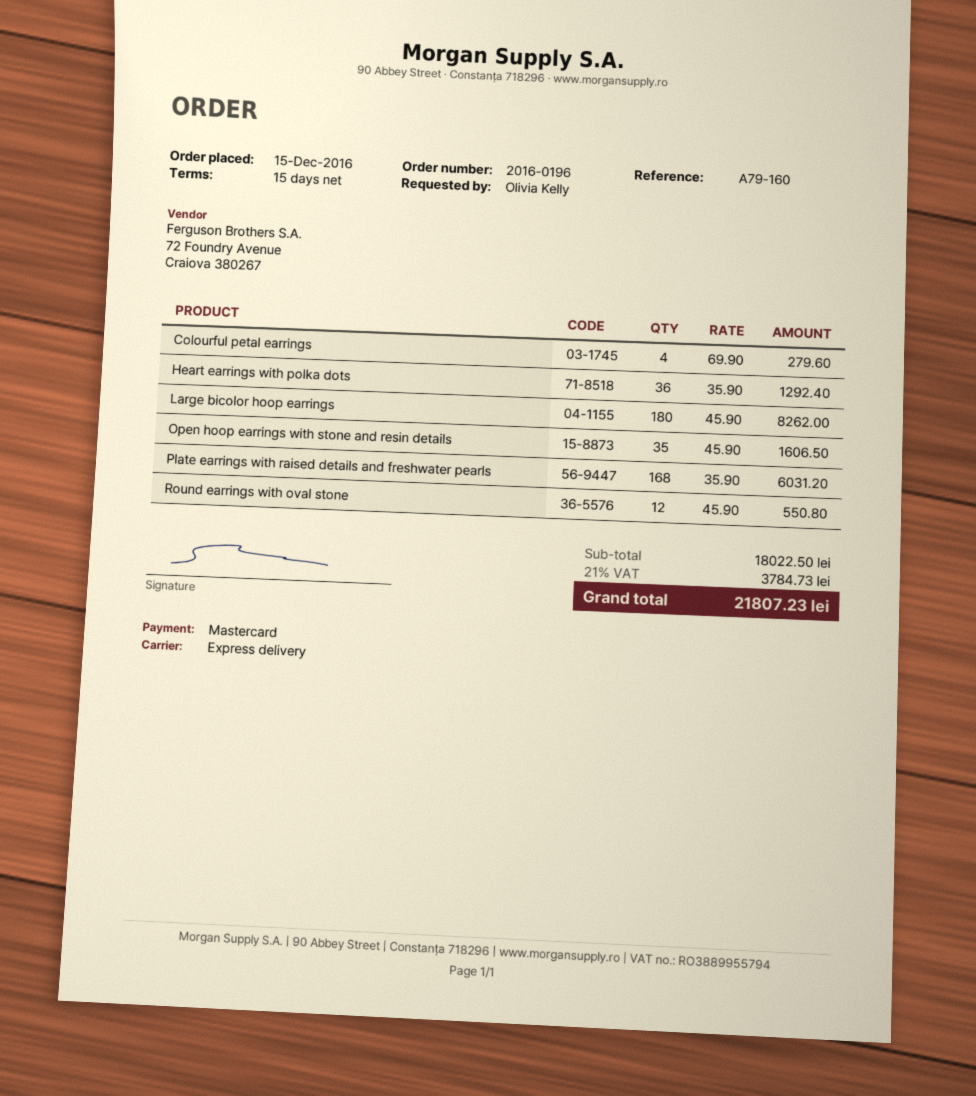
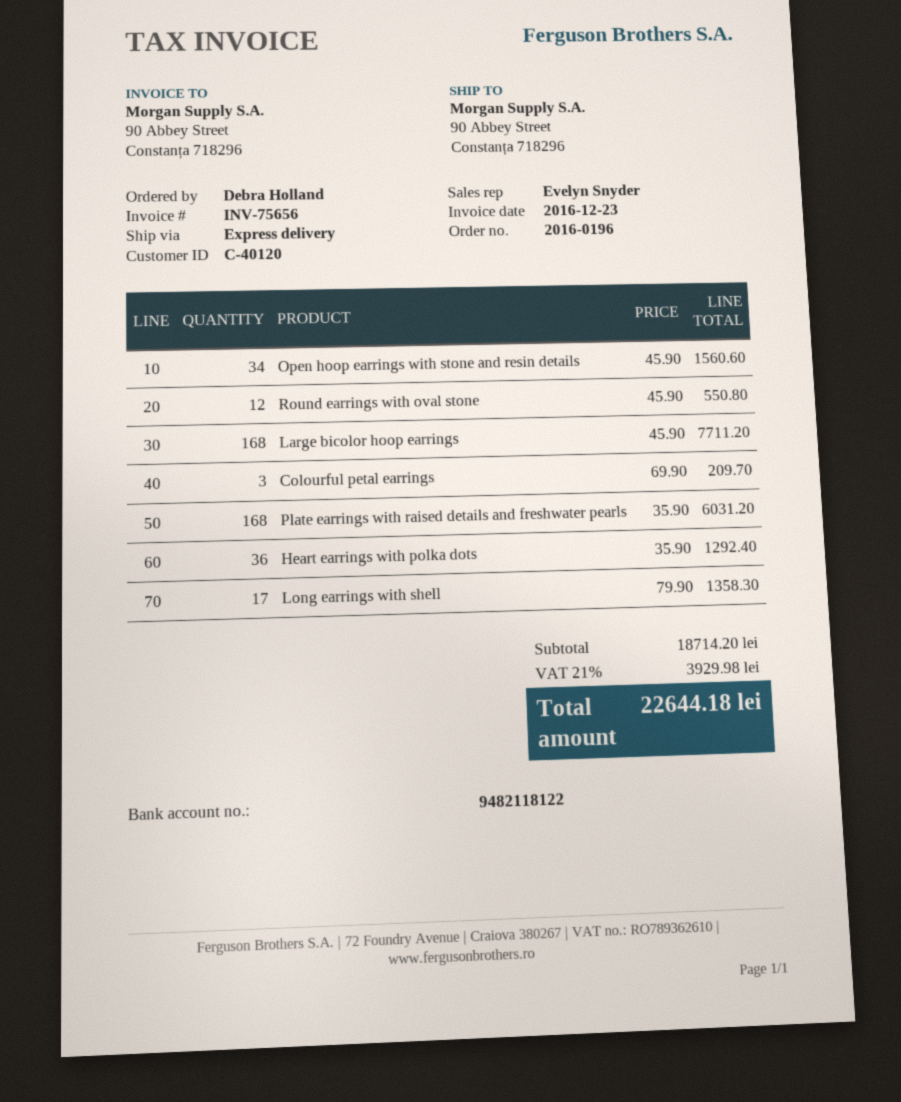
ordered by: Olivia Kelly -> Debra Holland
Colourful petal earrings: 4 x 69.90 = 279.60 -> 3 x 69.90 = 209.70
Large bicolor hoop earrings: 180 x 45.90 = 8262.00 -> 168 x 45.90 = 7711.20
Open hoop earrings with stone and resin details: 35 x 45.90 = 1606.50 -> 34 x 45.90 = 1560.60
Long earrings with shell: none -> 17 x 79.90 = 1358.30
subtotal: 18022.50 -> 18714.20
tax: 21% = 3784.73 -> 21% = 3929.98
total: 21807.23 -> 22644.18

